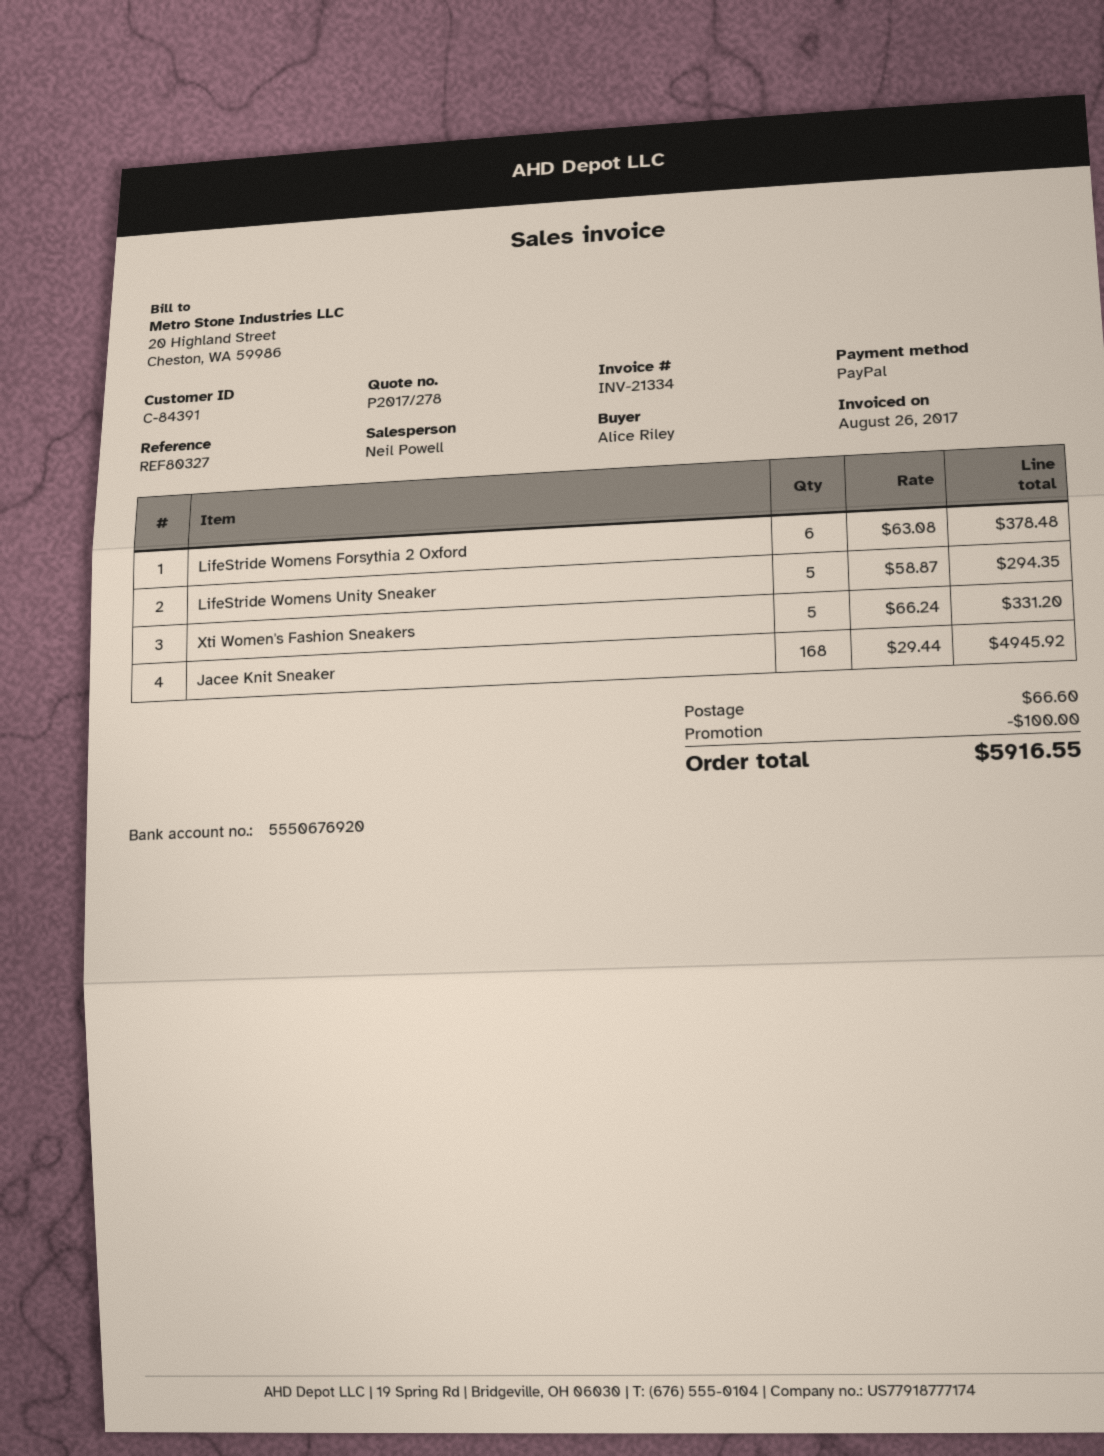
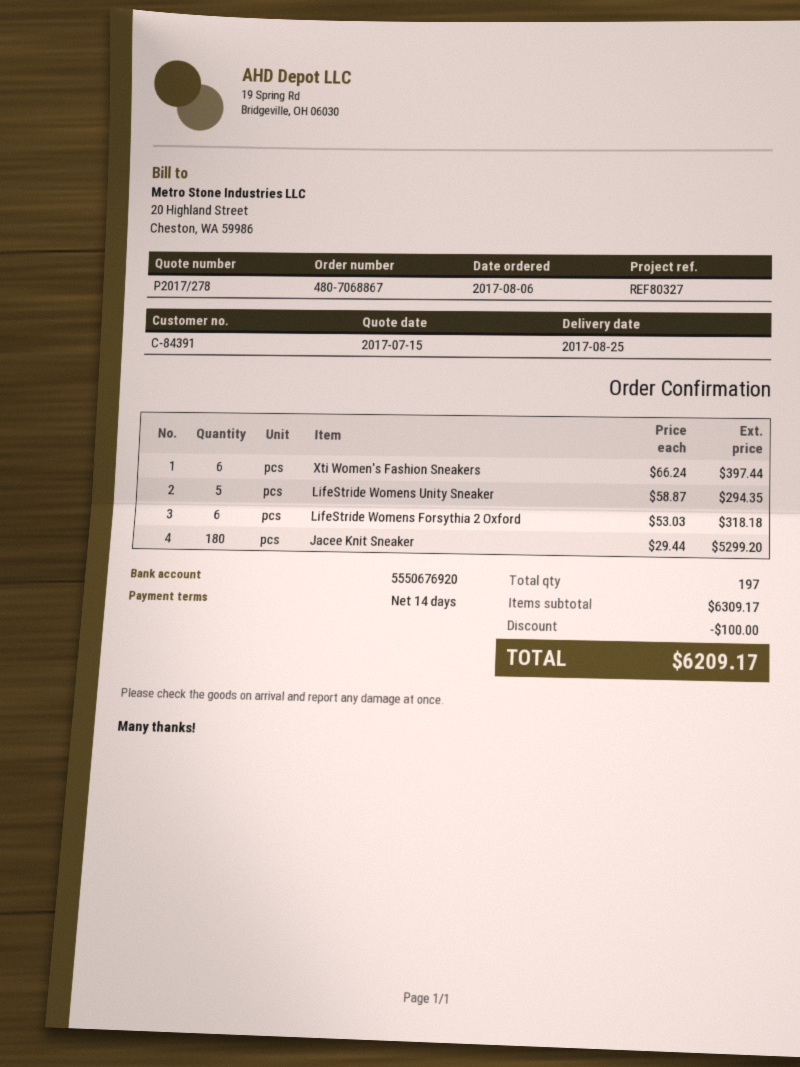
LifeStride Womens Forsythia 2 Oxford: 6 x 63.08 = 378.48 -> 6 x 53.03 = 318.18
Xti Women's Fashion Sneakers: 5 x 66.24 = 331.20 -> 6 x 66.24 = 397.44
Jacee Knit Sneaker: 168 x 29.44 = 4945.92 -> 180 x 29.44 = 5299.20
shipping: 66.60 -> none
total: 5916.55 -> 6209.17

